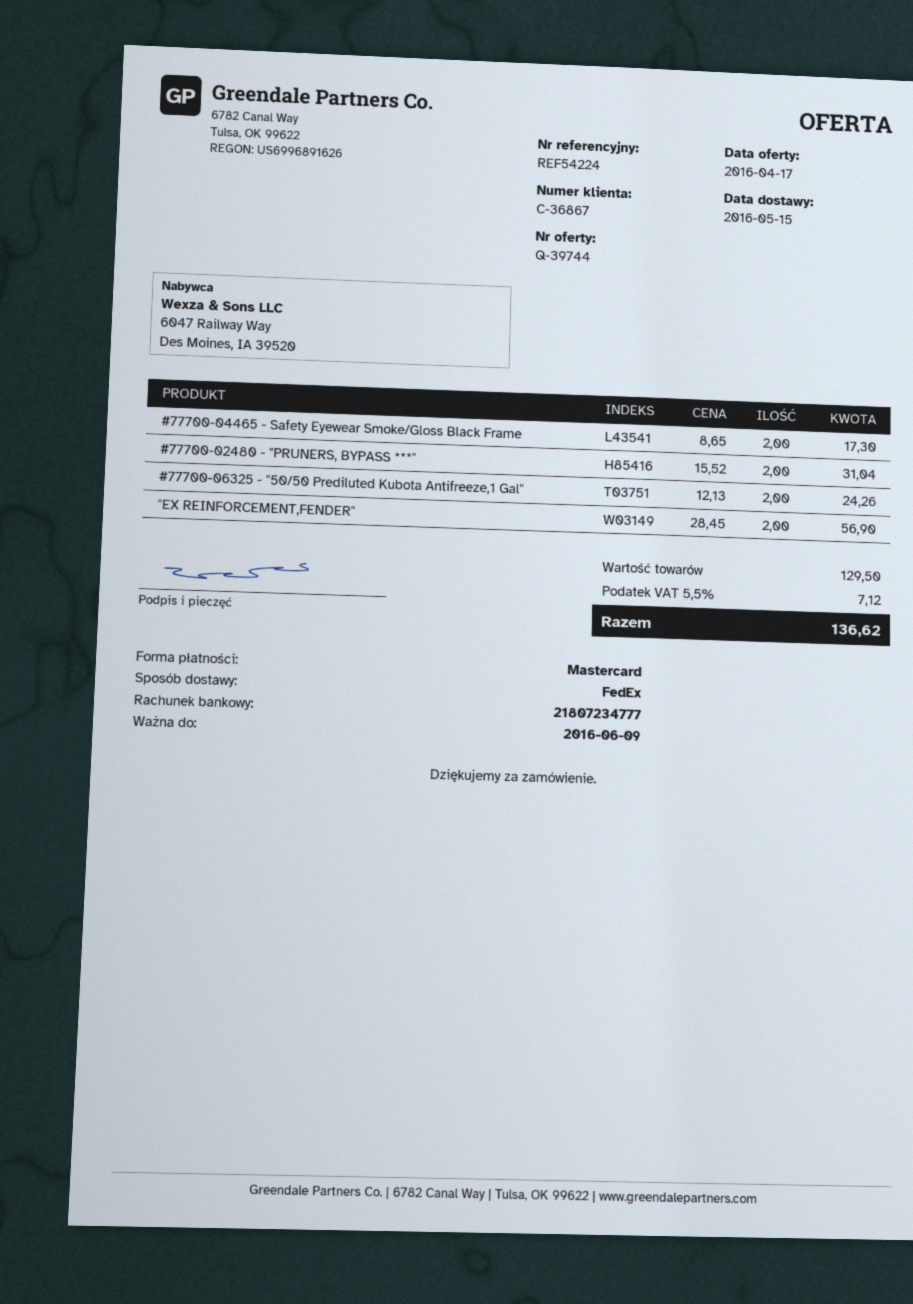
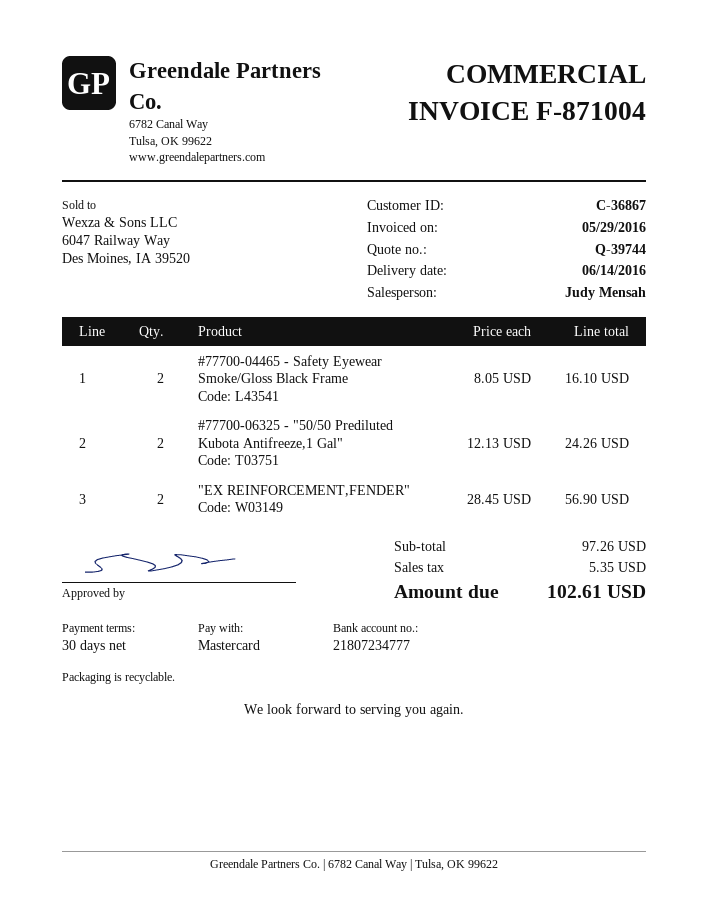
delivery date: 2016-05-15 -> 2016-06-14
#77700-04465 - Safety Eyewear Smoke/Gloss Black Frame: 2 x 8.65 = 17.30 -> 2 x 8.05 = 16.10
#77700-02480 - "PRUNERS, BYPASS ***": 2 x 15.52 = 31.04 -> none
subtotal: 129.50 -> 97.26
tax: 7.12 -> 5.35
total: 136.62 -> 102.61

